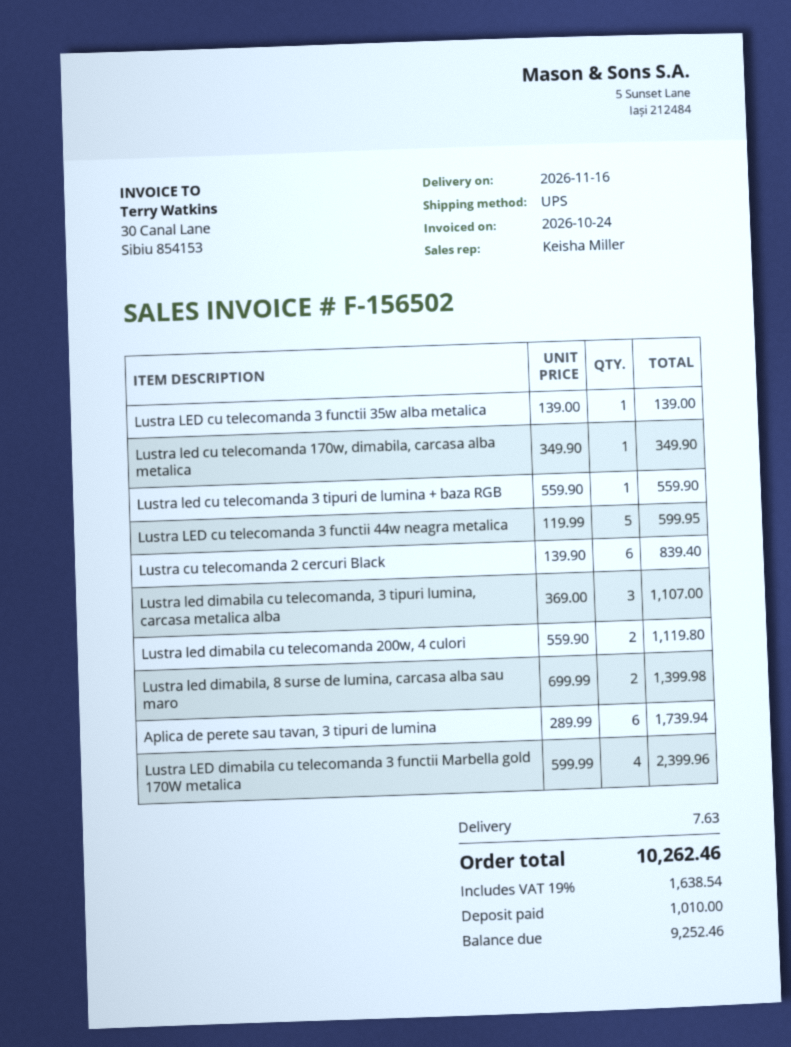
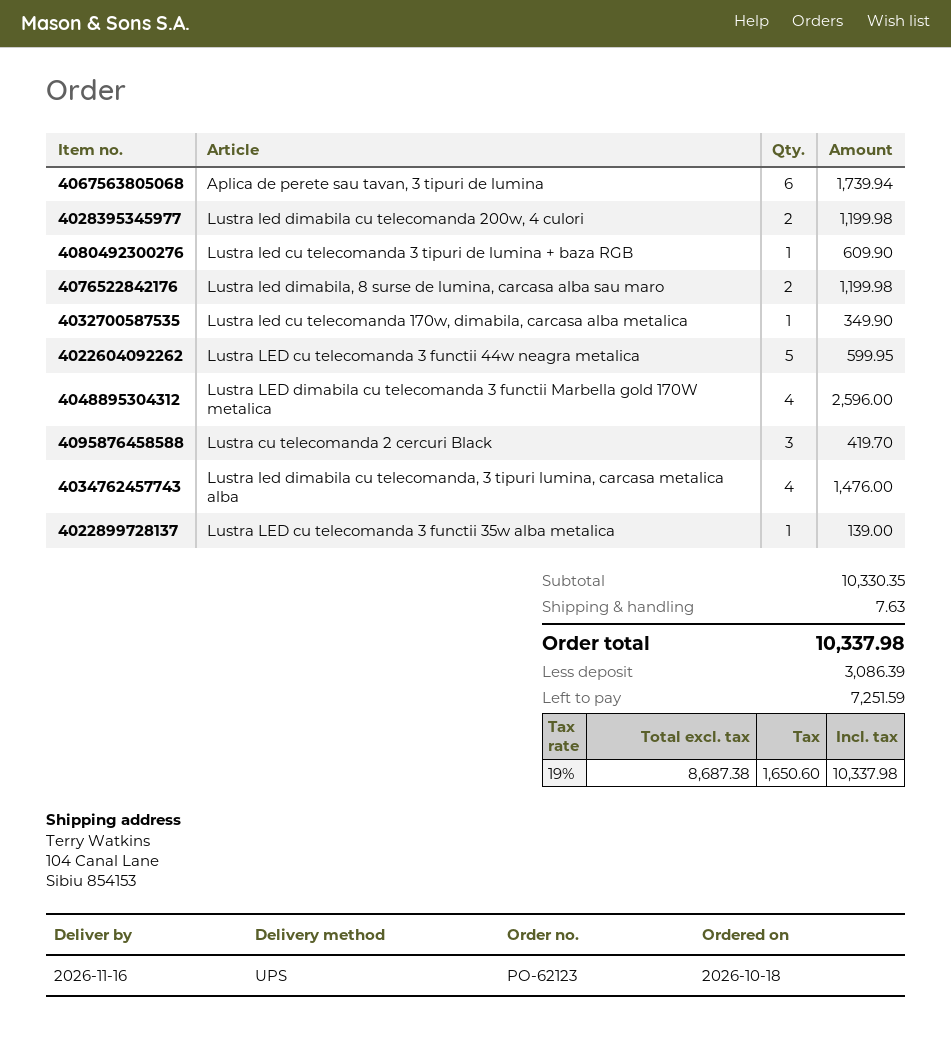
Lustra led cu telecomanda 3 tipuri de lumina + baza RGB: 1 for 559.90 -> 1 for 609.90
Lustra cu telecomanda 2 cercuri Black: 6 for 839.40 -> 3 for 419.70
Lustra led dimabila cu telecomanda, 3 tipuri lumina, carcasa metalica alba: 3 for 1107.00 -> 4 for 1476.00
Lustra led dimabila cu telecomanda 200w, 4 culori: 2 for 1119.80 -> 2 for 1199.98
Lustra led dimabila, 8 surse de lumina, carcasa alba sau maro: 2 for 1399.98 -> 2 for 1199.98
Lustra LED dimabila cu telecomanda 3 functii Marbella gold 170W metalica: 4 for 2399.96 -> 4 for 2596.00
tax: 19% = 1638.54 -> 19% = 1650.60
total: 10262.46 -> 10337.98
deposit: 1010.00 -> 3086.39
balance: 9252.46 -> 7251.59

